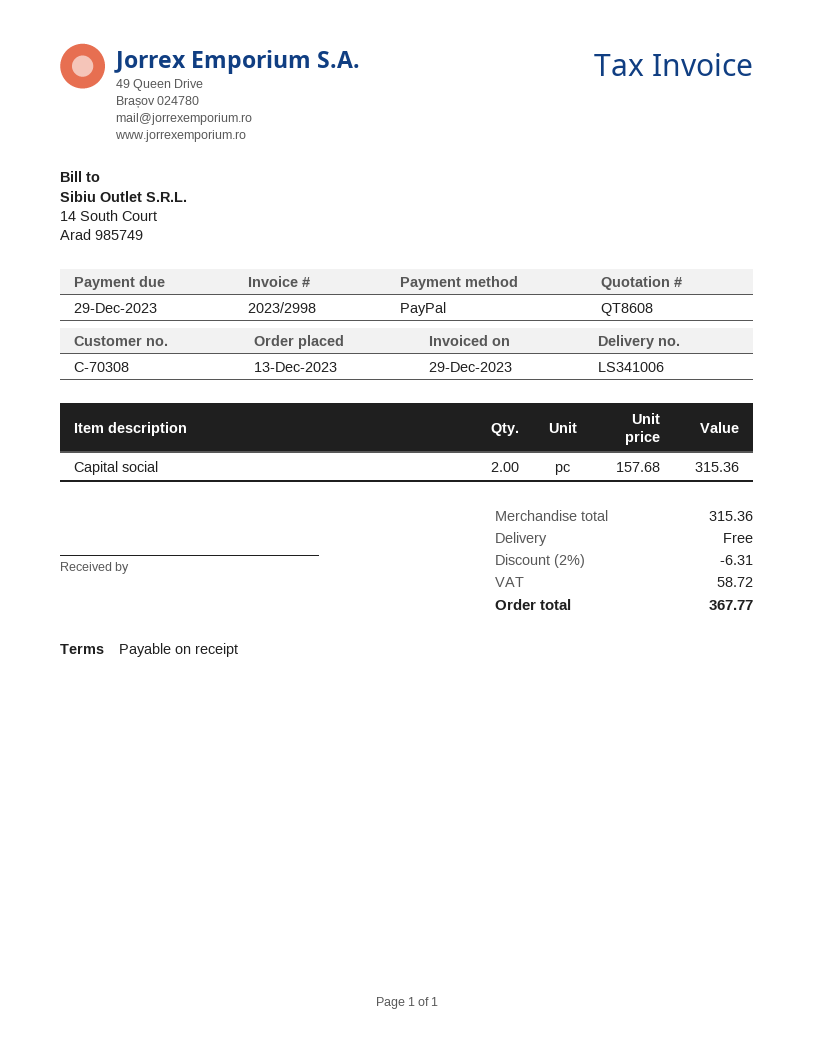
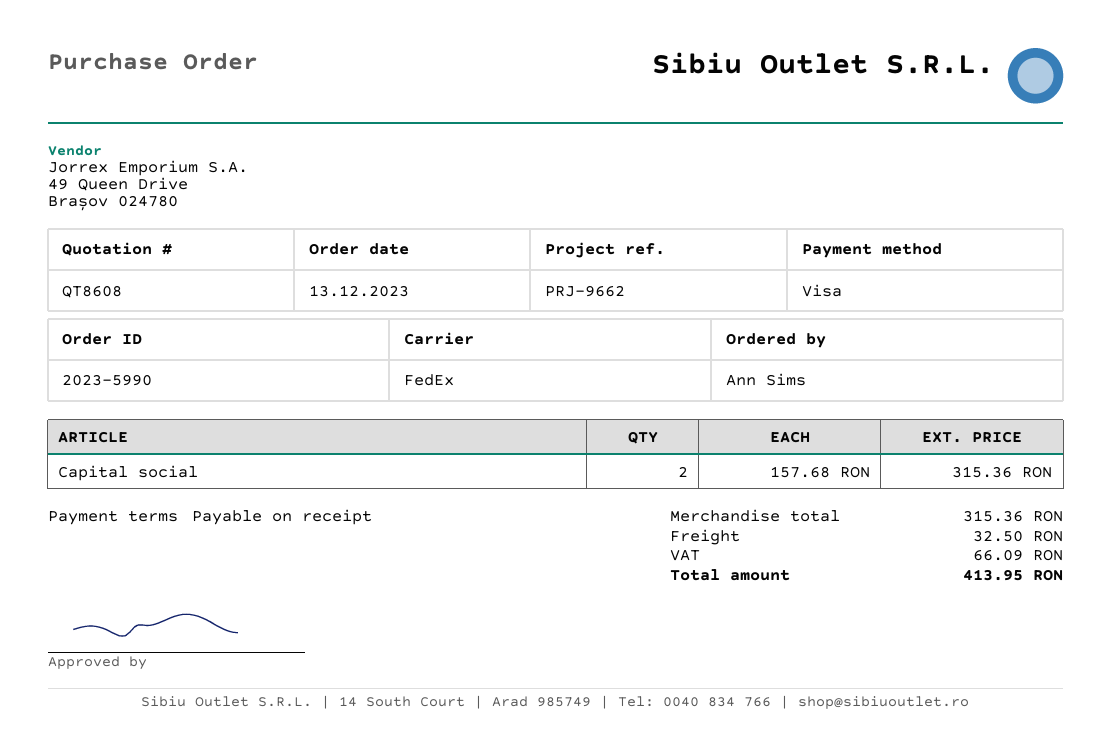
payment method: PayPal -> Visa
discount: 2% = 6.31 -> none
shipping: 0.00 -> 32.50
tax: 58.72 -> 66.09
total: 367.77 -> 413.95

